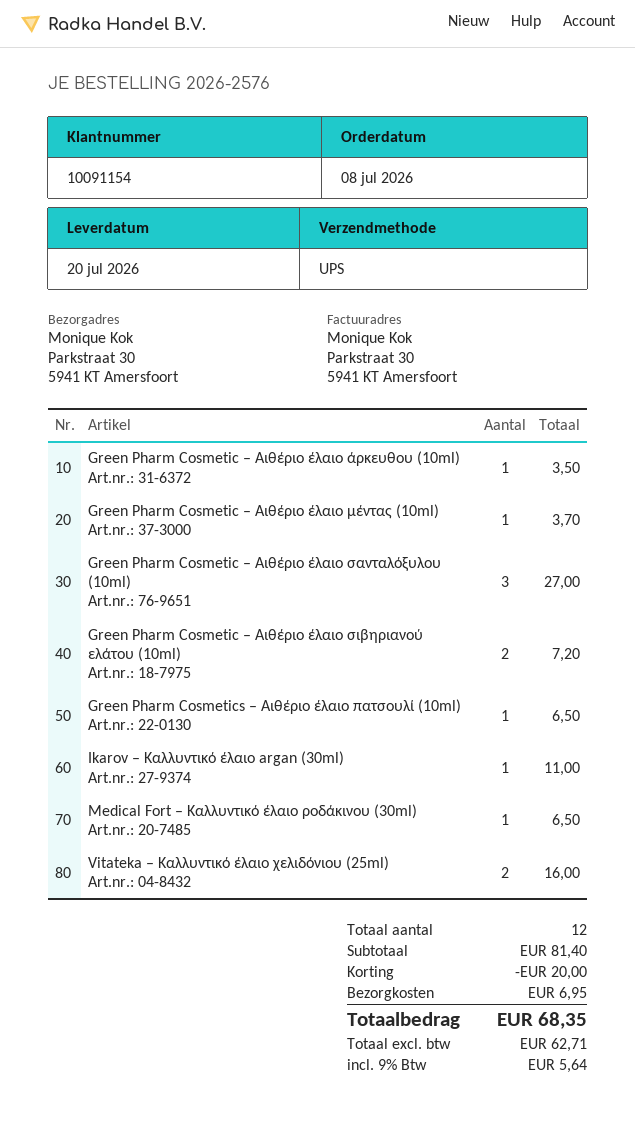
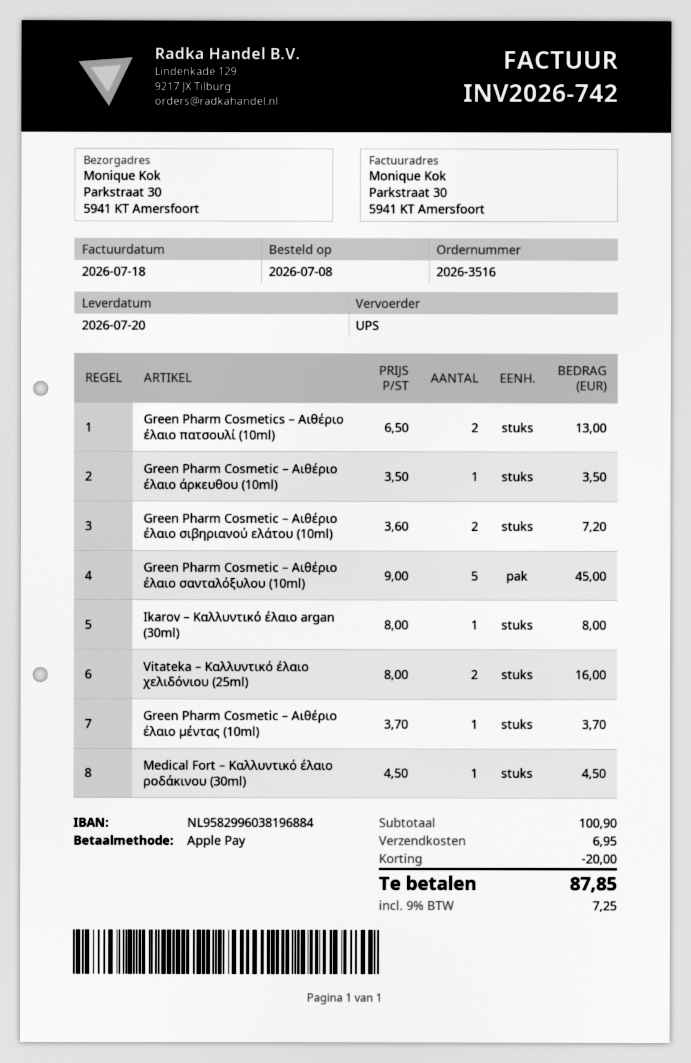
order number: 2026-2576 -> 2026-3516
Green Pharm Cosmetic – Αιθέριο έλαιο σανταλόξυλου (10ml): 3 for 27.00 -> 5 for 45.00
Green Pharm Cosmetics – Αιθέριο έλαιο πατσουλί (10ml): 1 for 6.50 -> 2 for 13.00
Ikarov – Καλλυντικό έλαιο argan (30ml): 1 for 11.00 -> 1 for 8.00
Medical Fort – Καλλυντικό έλαιο ροδάκινου (30ml): 1 for 6.50 -> 1 for 4.50
subtotal: 81.40 -> 100.90
tax: 9% = 5.64 -> 9% = 7.25
total: 68.35 -> 87.85

